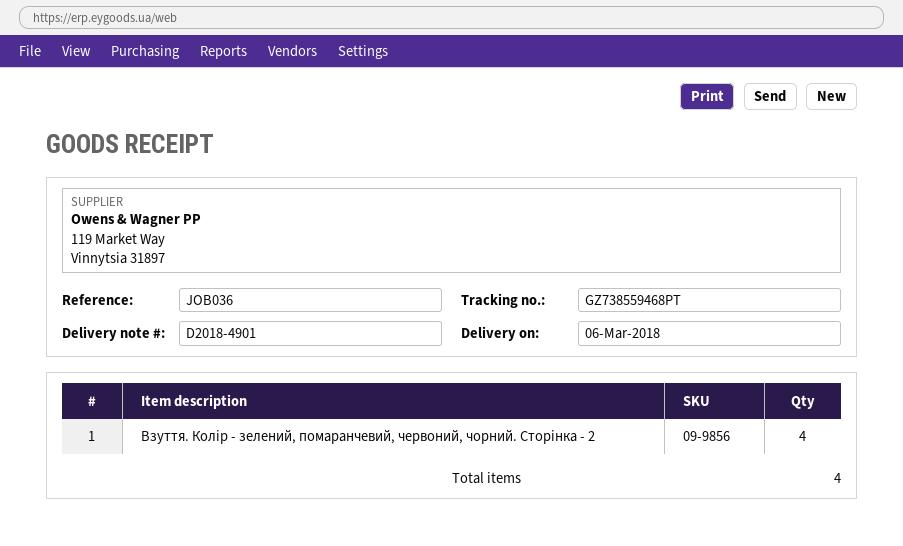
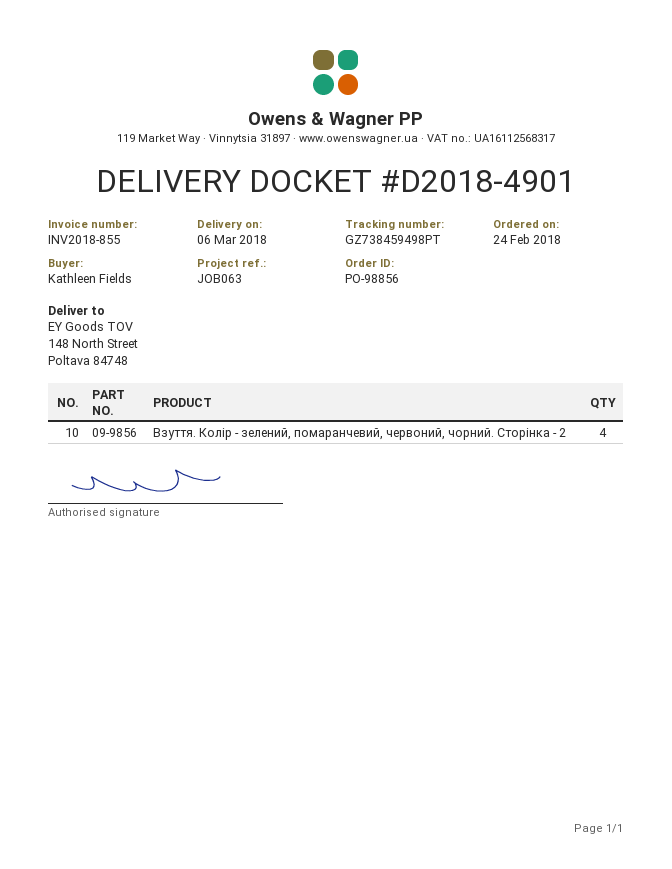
reference: JOB036 -> JOB063
tracking number: GZ738559468PT -> GZ738459498PT

